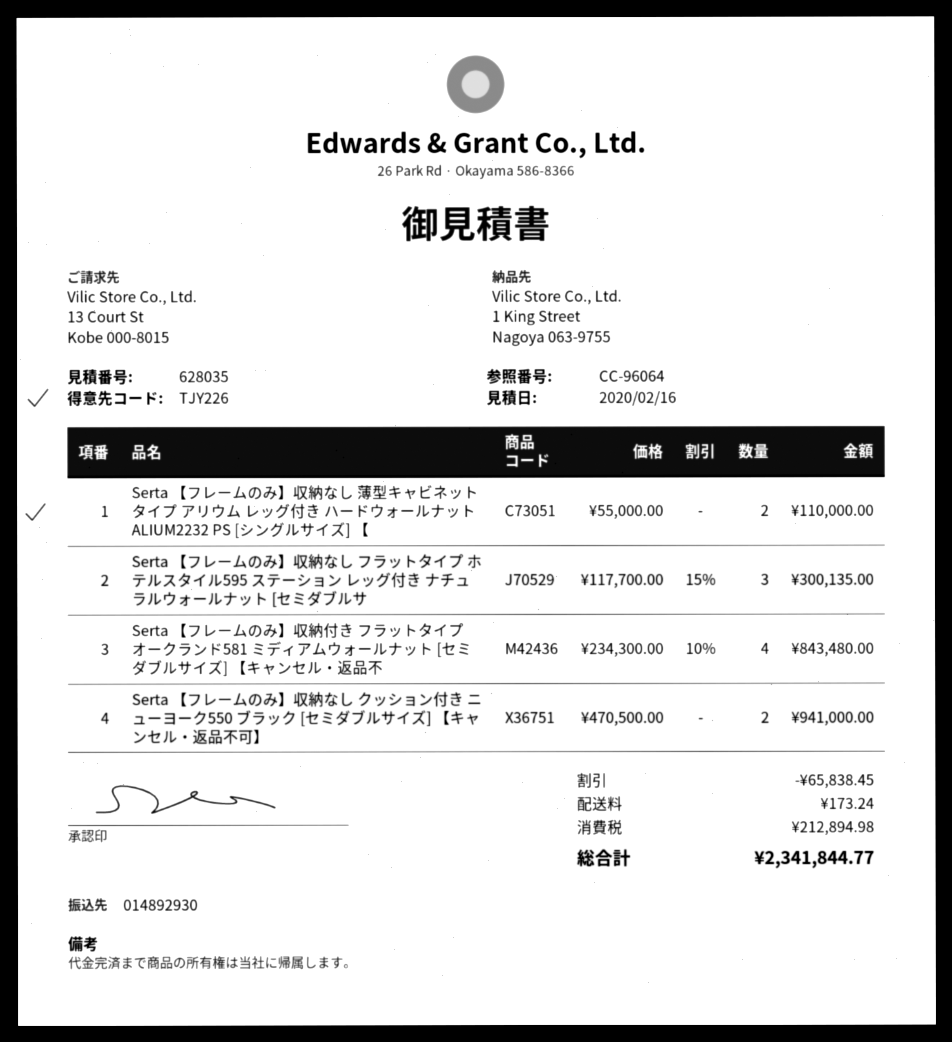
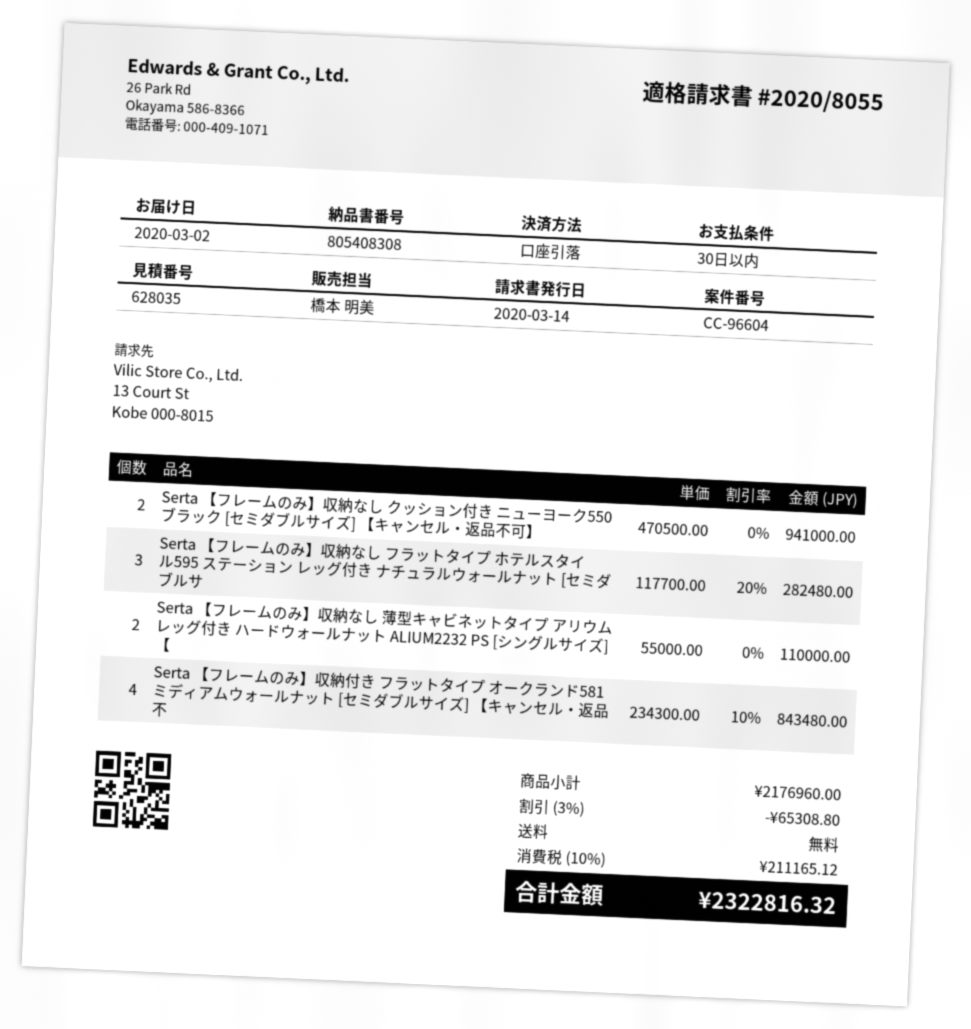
reference: CC-96064 -> CC-96604
Serta 【フレームのみ】収納なし フラットタイプ ホテルスタイル595 ステーション レッグ付き ナチュラルウォールナット [セミダブルサ: 3 x 117700.00 - 15% = 300135.00 -> 3 x 117700.00 - 20% = 282480.00
discount: 65838.45 -> 65308.80
shipping: 173.24 -> 0.00
tax: 212894.98 -> 211165.12
total: 2341844.77 -> 2322816.32

